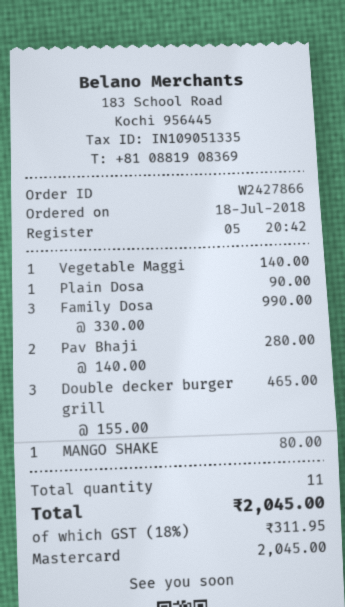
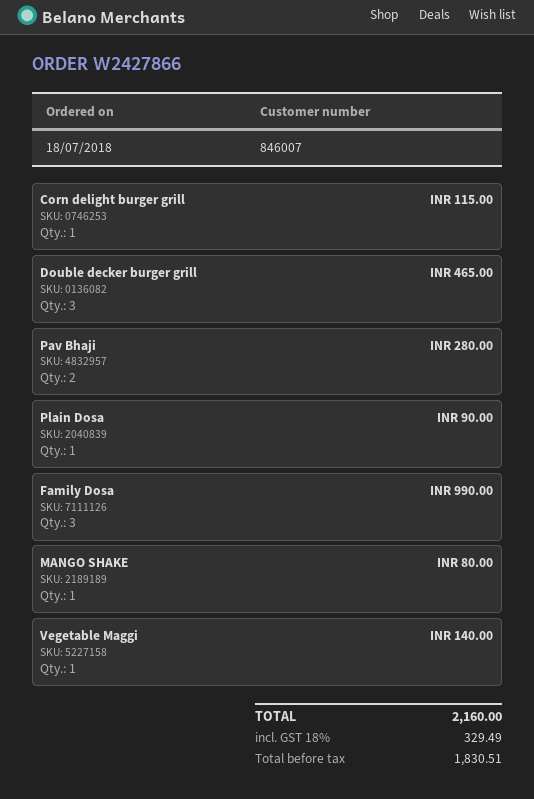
Corn delight burger grill: none -> 1 for 115.00
tax: 18% = 311.95 -> 18% = 329.49
total: 2045.00 -> 2160.00

